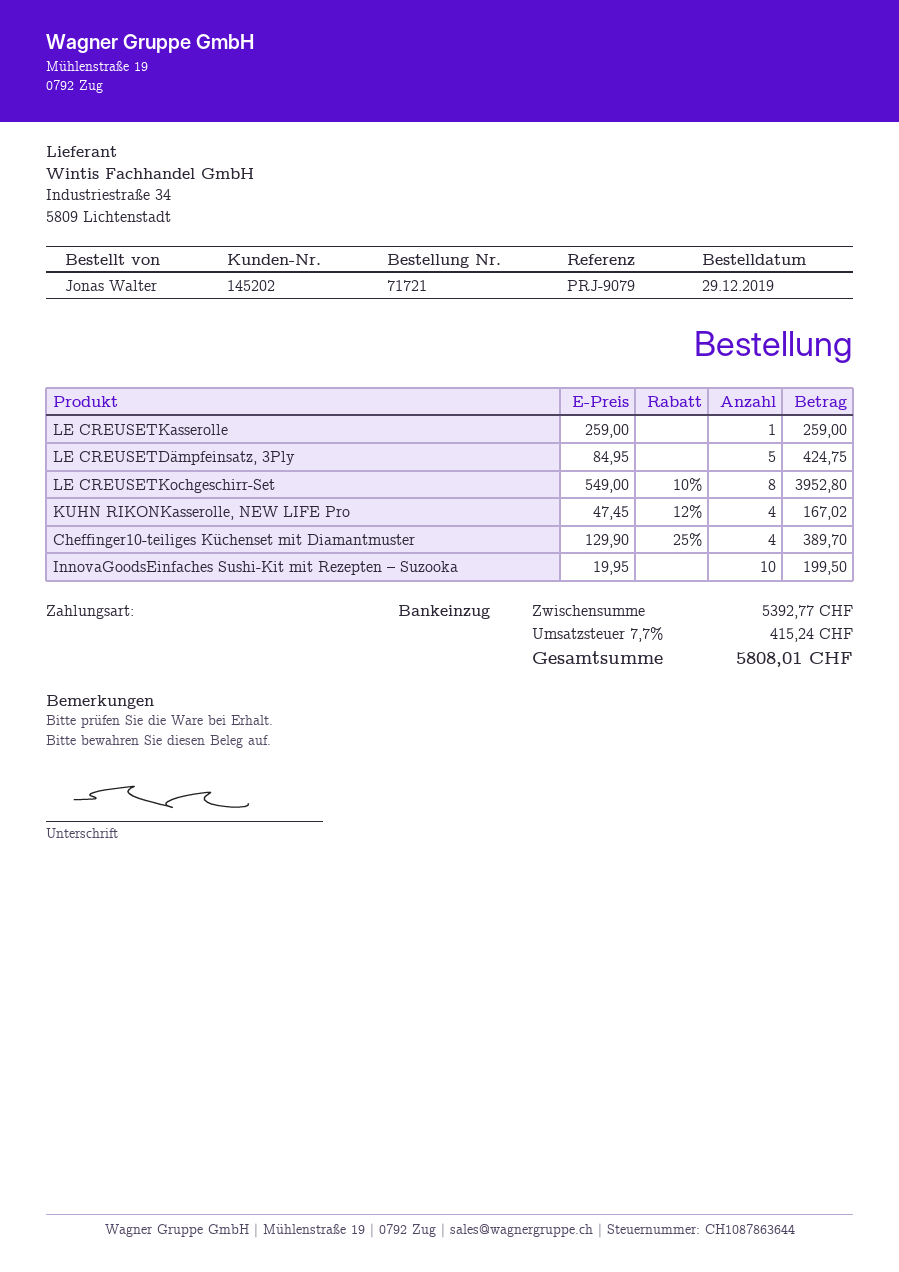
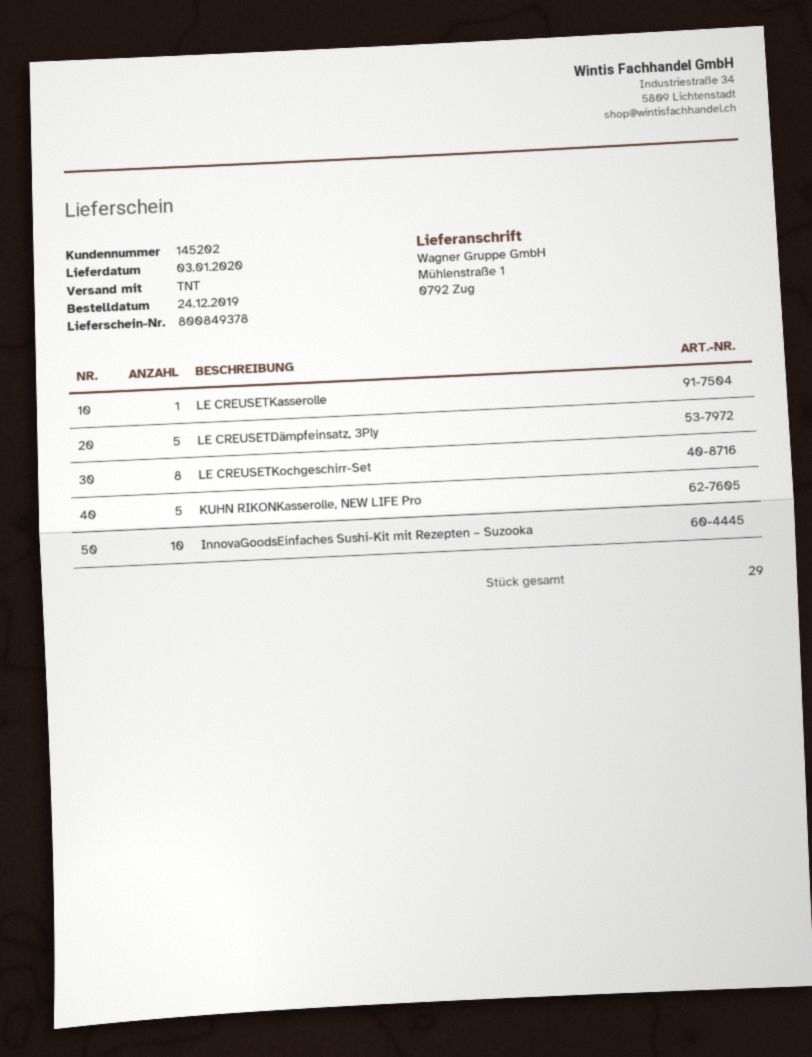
order date: 2019-12-29 -> 2019-12-24
KUHN RIKONKasserolle, NEW LIFE Pro: 4 -> 5
Cheffinger10-teiliges Küchenset mit Diamantmuster: 4 -> none

